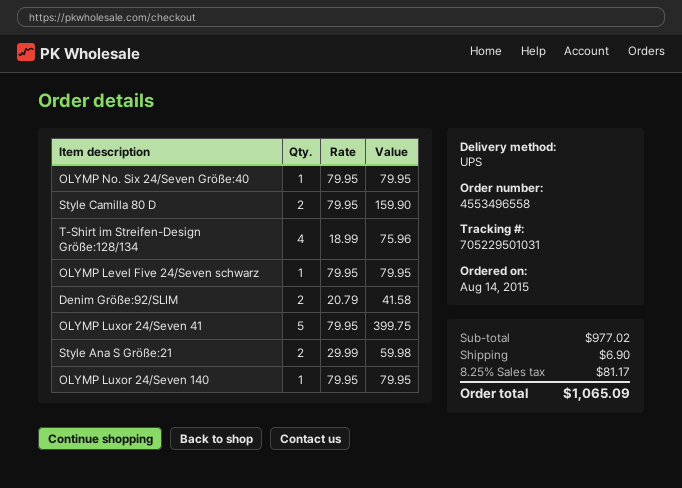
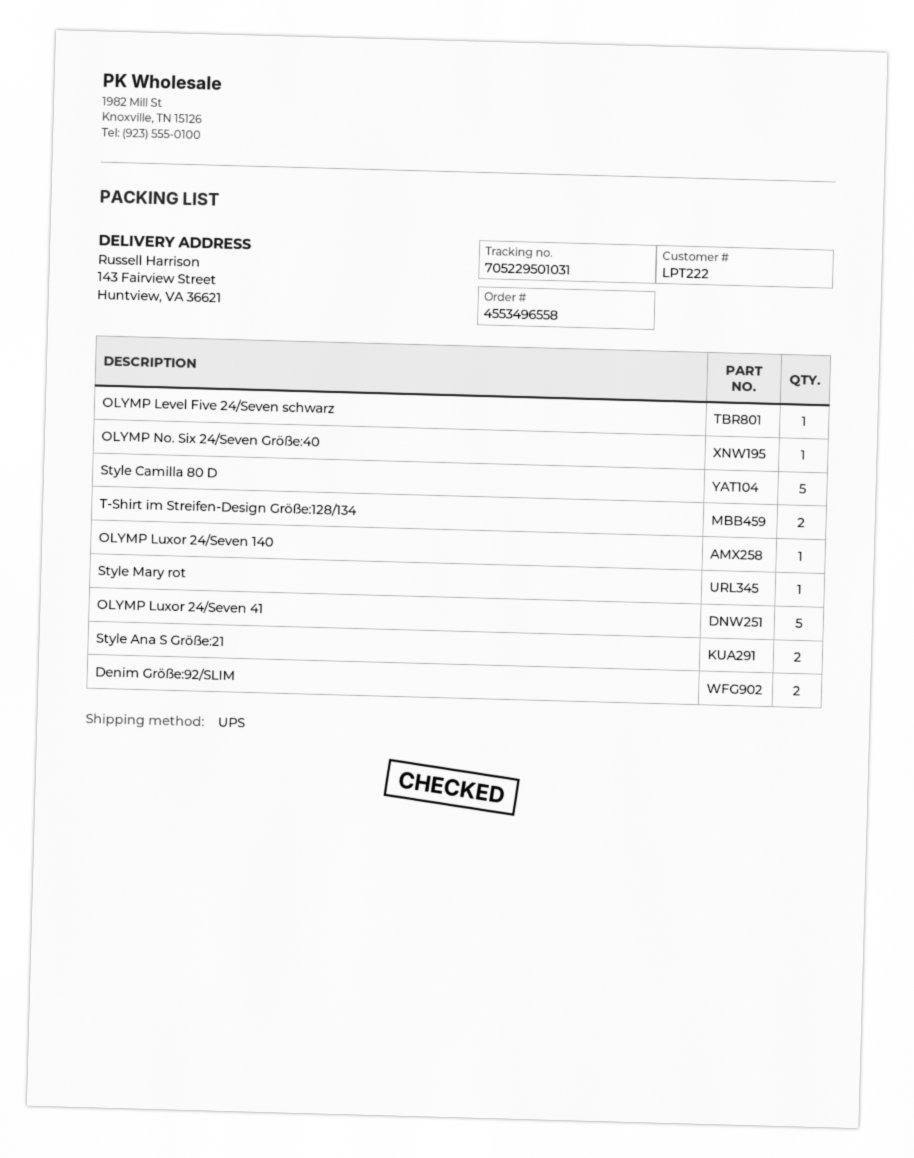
Style Camilla 80 D: 2 -> 5
T-Shirt im Streifen-Design Größe:128/134: 4 -> 2
Style Mary rot: none -> 1

